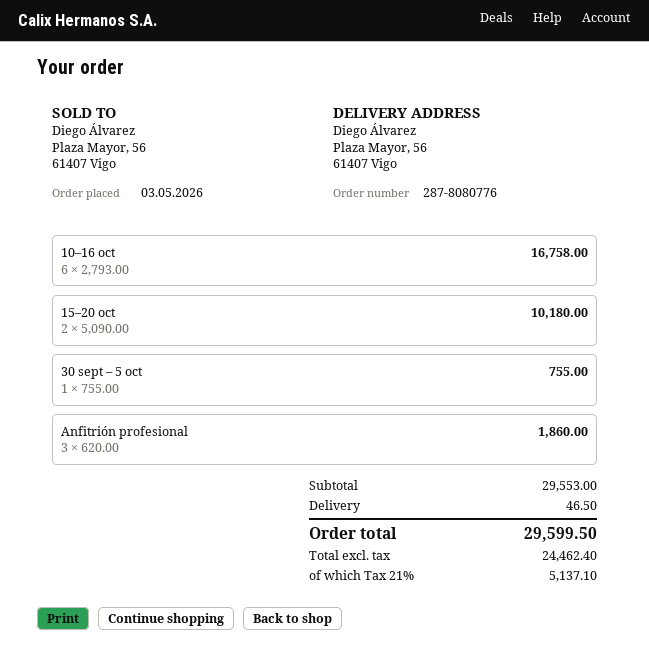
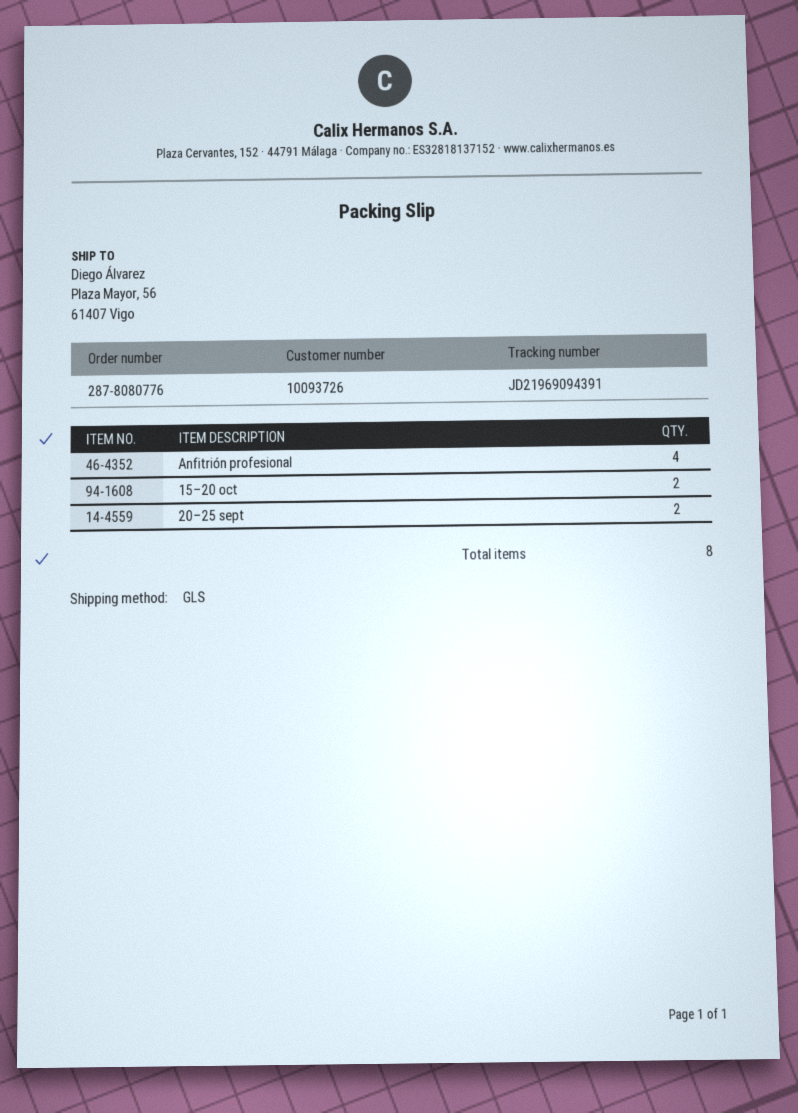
10–16 oct: 6 -> none
30 sept – 5 oct: 1 -> none
Anfitrión profesional: 3 -> 4
20–25 sept: none -> 2

